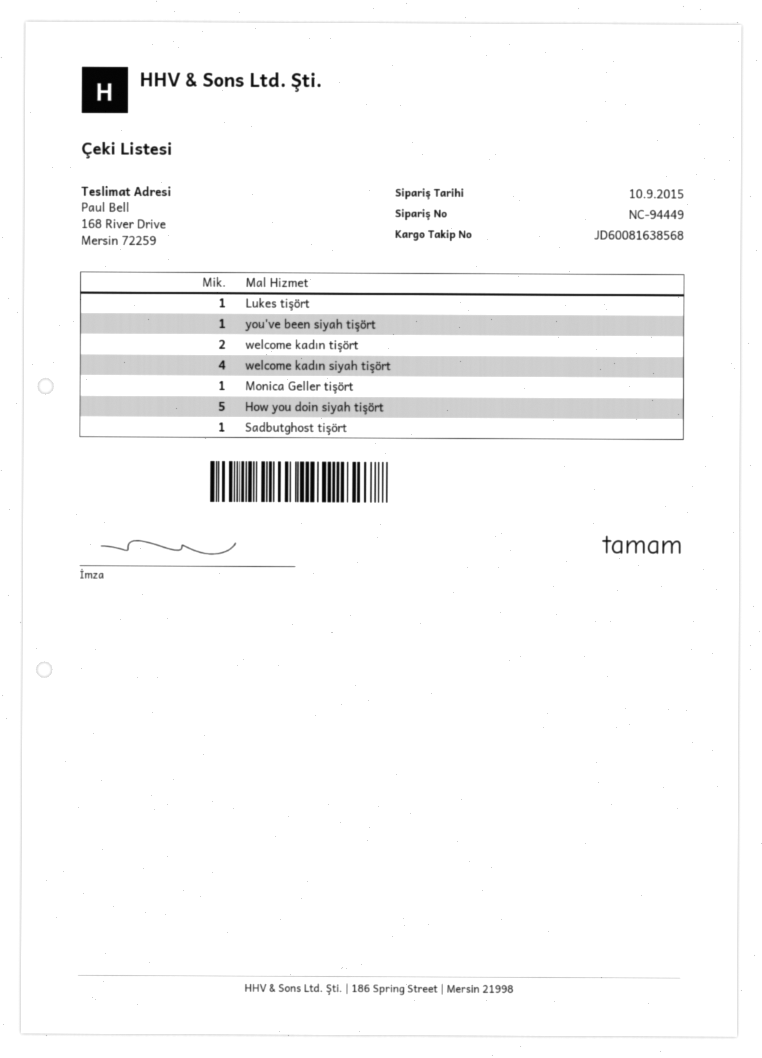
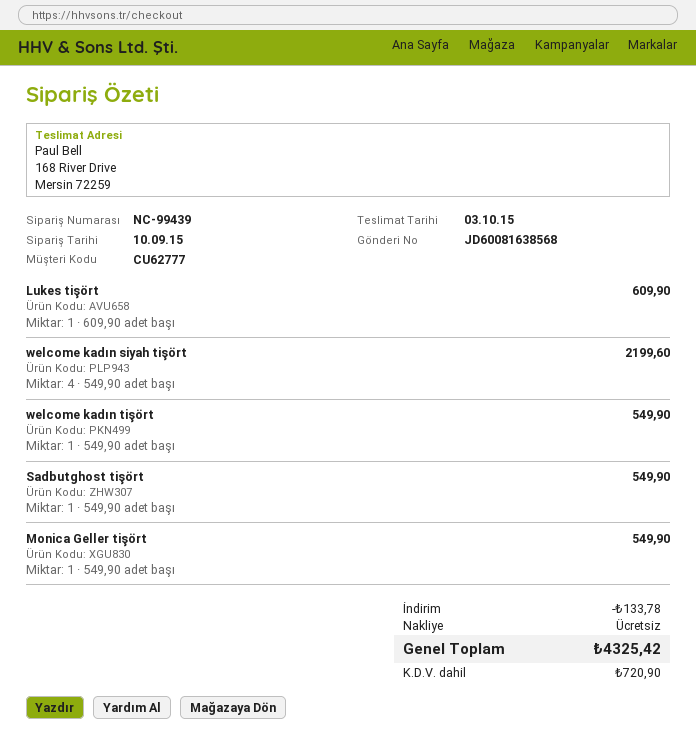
order number: NC-94449 -> NC-99439
you've been siyah tişört: 1 -> none
welcome kadın tişört: 2 -> 1
How you doin siyah tişört: 5 -> none

